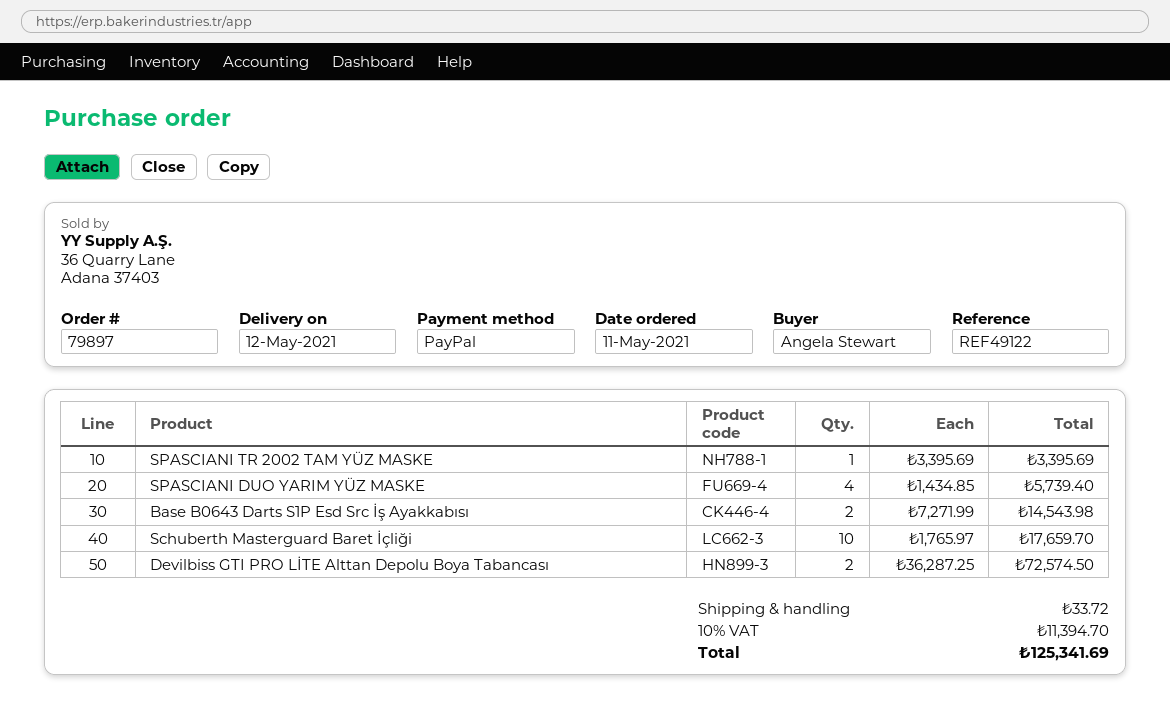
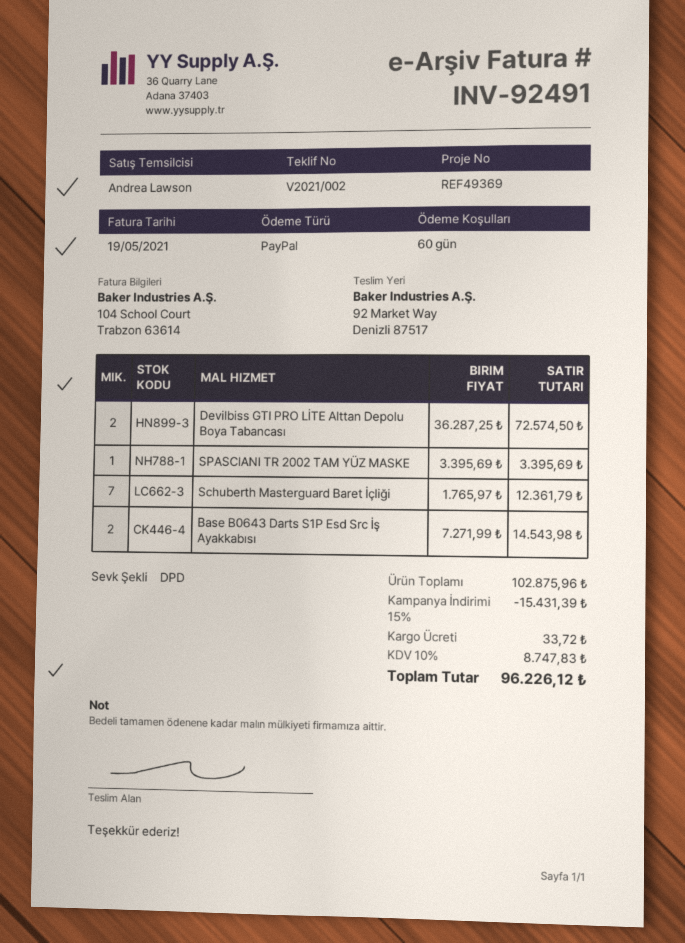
reference: REF49122 -> REF49369
SPASCIANI DUO YARIM YÜZ MASKE: 4 x 1434.85 = 5739.40 -> none
Schuberth Masterguard Baret İçliği: 10 x 1765.97 = 17659.70 -> 7 x 1765.97 = 12361.79
discount: none -> 15% = 15431.39
tax: 10% = 11394.70 -> 10% = 8747.83
total: 125341.69 -> 96226.12

